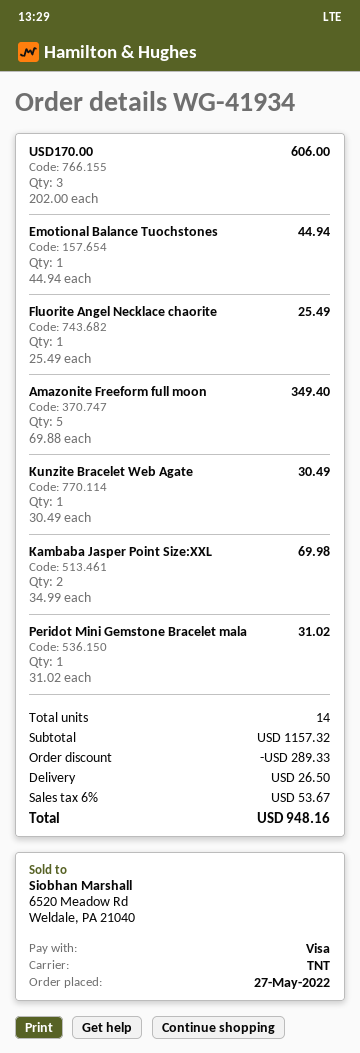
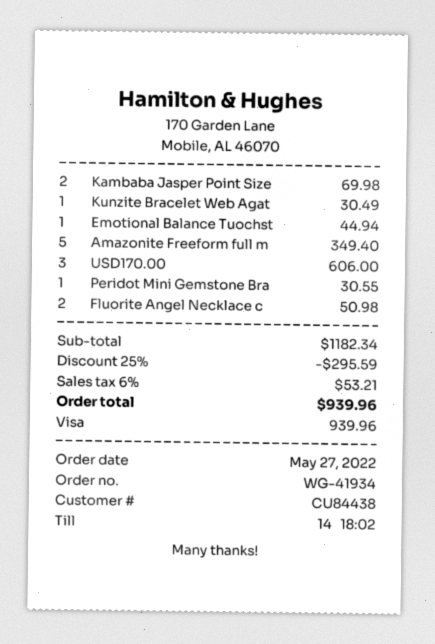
Fluorite Angel Necklace chaorite: 1 for 25.49 -> 2 for 50.98
Peridot Mini Gemstone Bracelet mala: 1 for 31.02 -> 1 for 30.55
subtotal: 1157.32 -> 1182.34
discount: 289.33 -> 295.59
shipping: 26.50 -> none
tax: 6% = 53.67 -> 6% = 53.21
total: 948.16 -> 939.96

